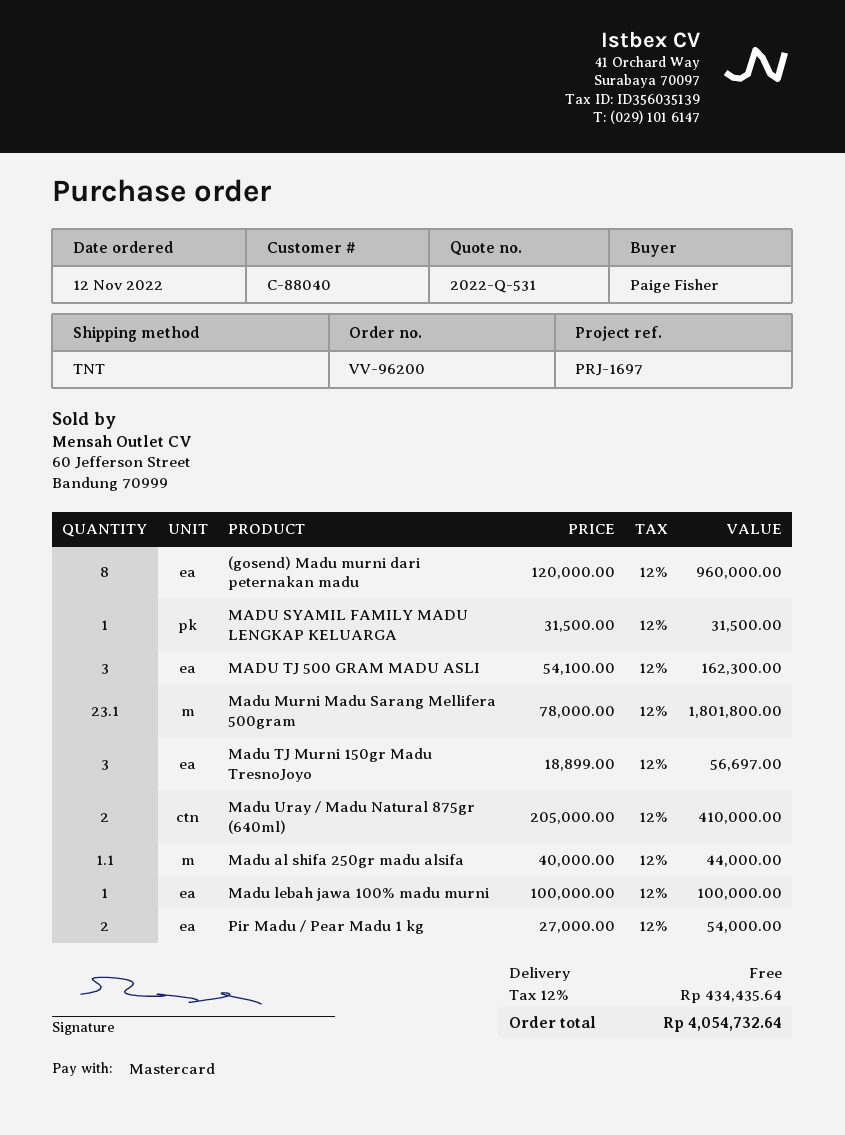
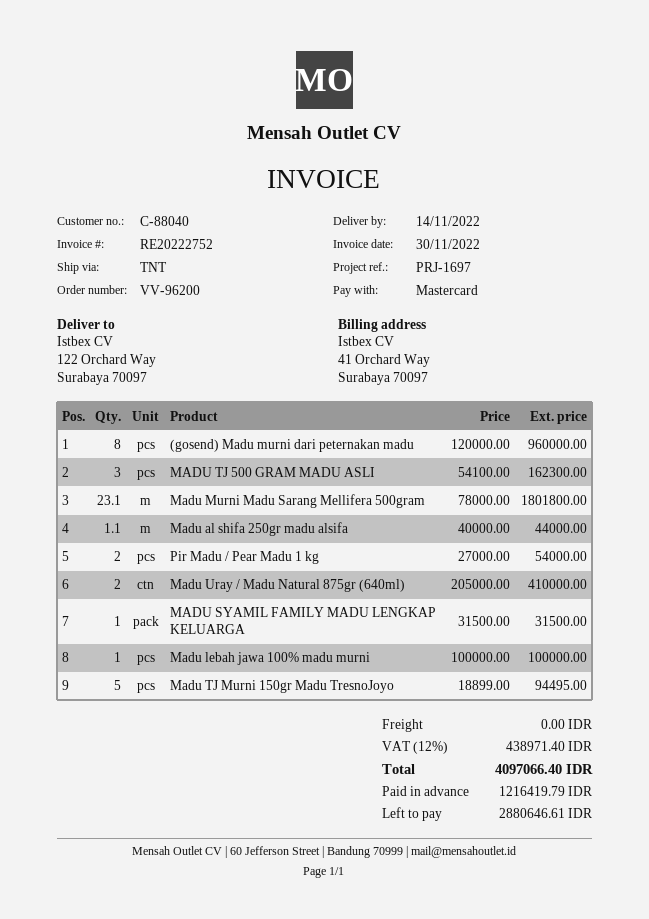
Madu TJ Murni 150gr Madu TresnoJoyo: 3 x 18899.00 = 56697.00 -> 5 x 18899.00 = 94495.00
tax: 12% = 434435.64 -> 12% = 438971.40
total: 4054732.64 -> 4097066.40

